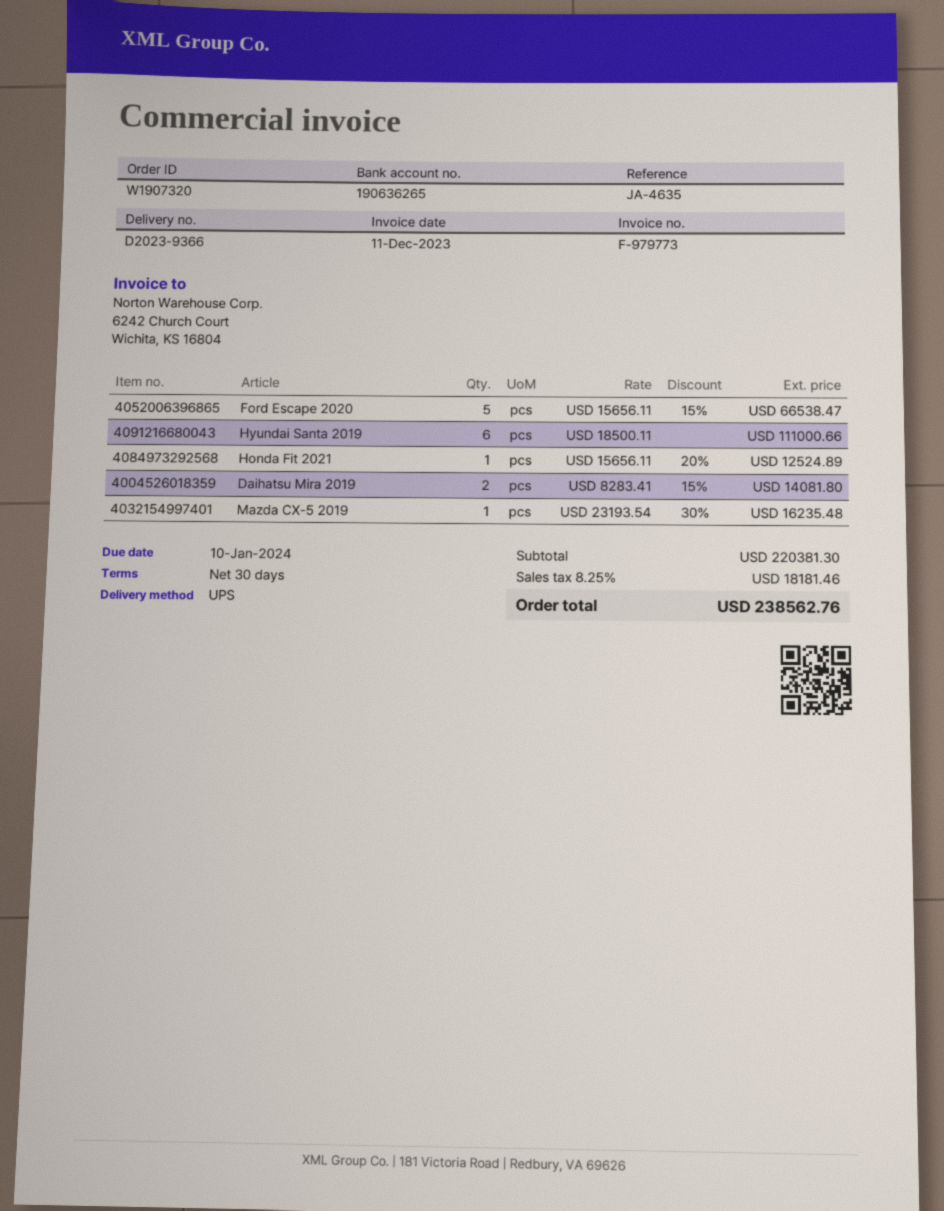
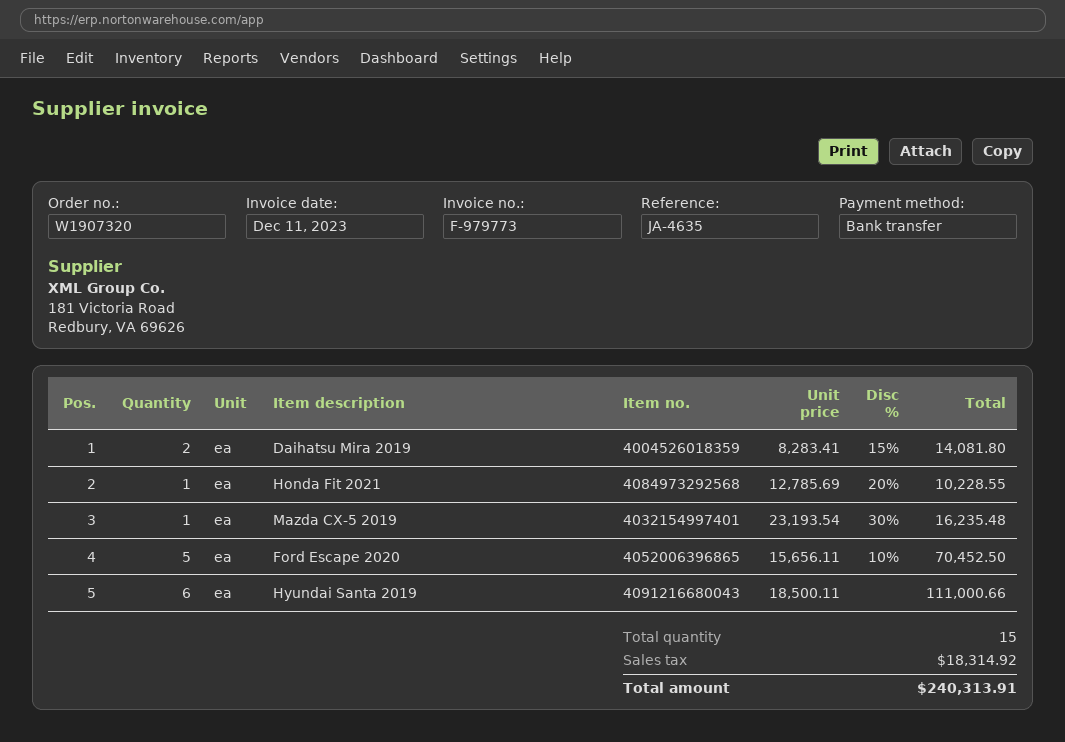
Ford Escape 2020: 5 x 15656.11 - 15% = 66538.47 -> 5 x 15656.11 - 10% = 70452.50
Honda Fit 2021: 1 x 15656.11 - 20% = 12524.89 -> 1 x 12785.69 - 20% = 10228.55
tax: 18181.46 -> 18314.92
total: 238562.76 -> 240313.91

